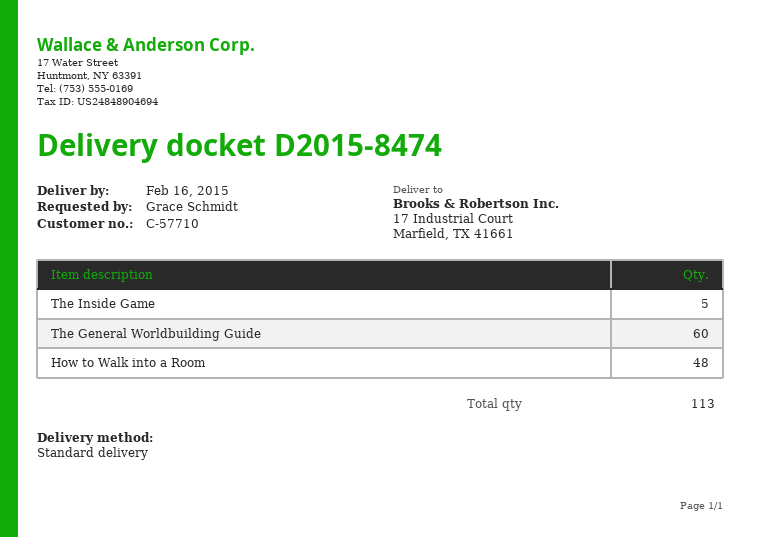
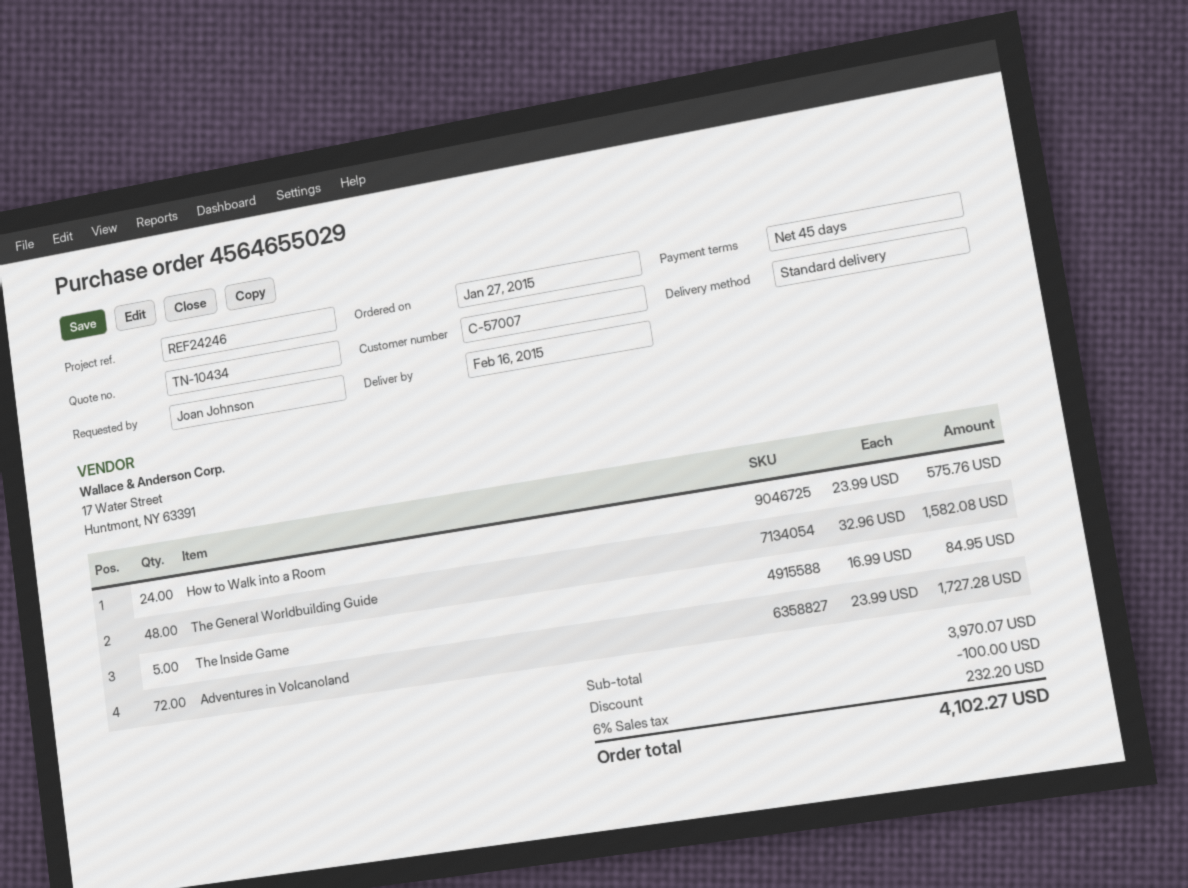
customer number: C-57710 -> C-57007
ordered by: Grace Schmidt -> Joan Johnson
The General Worldbuilding Guide: 60 -> 48
How to Walk into a Room: 48 -> 24
Adventures in Volcanoland: none -> 72

